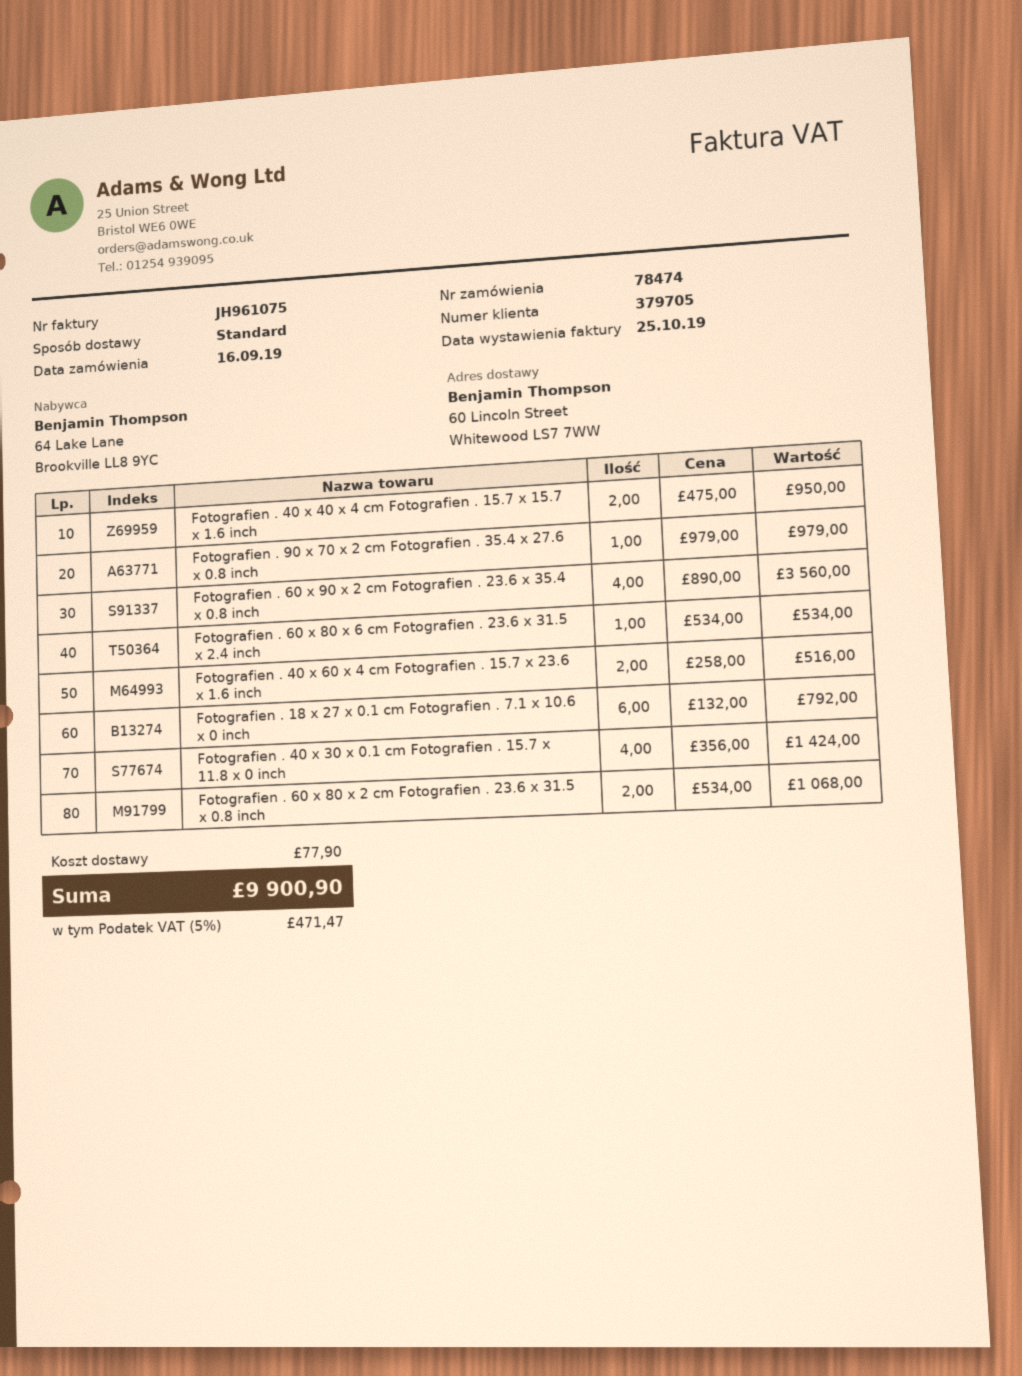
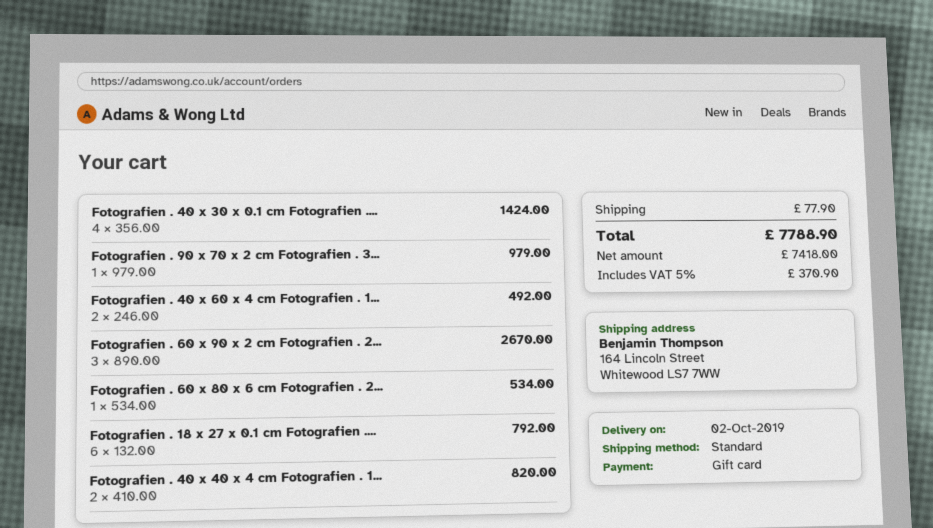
ship to: 60 Lincoln Street, Whitewood LS7 7WW -> 164 Lincoln Street, Whitewood LS7 7WW
Fotografien . 40 x 40 x 4 cm Fotografien . 15.7 x 15.7 x 1.6 inch: 2 x 475.00 = 950.00 -> 2 x 410.00 = 820.00
Fotografien . 60 x 90 x 2 cm Fotografien . 23.6 x 35.4 x 0.8 inch: 4 x 890.00 = 3560.00 -> 3 x 890.00 = 2670.00
Fotografien . 40 x 60 x 4 cm Fotografien . 15.7 x 23.6 x 1.6 inch: 2 x 258.00 = 516.00 -> 2 x 246.00 = 492.00
Fotografien . 60 x 80 x 2 cm Fotografien . 23.6 x 31.5 x 0.8 inch: 2 x 534.00 = 1068.00 -> none
tax: 5% = 471.47 -> 5% = 370.90
total: 9900.90 -> 7788.90

